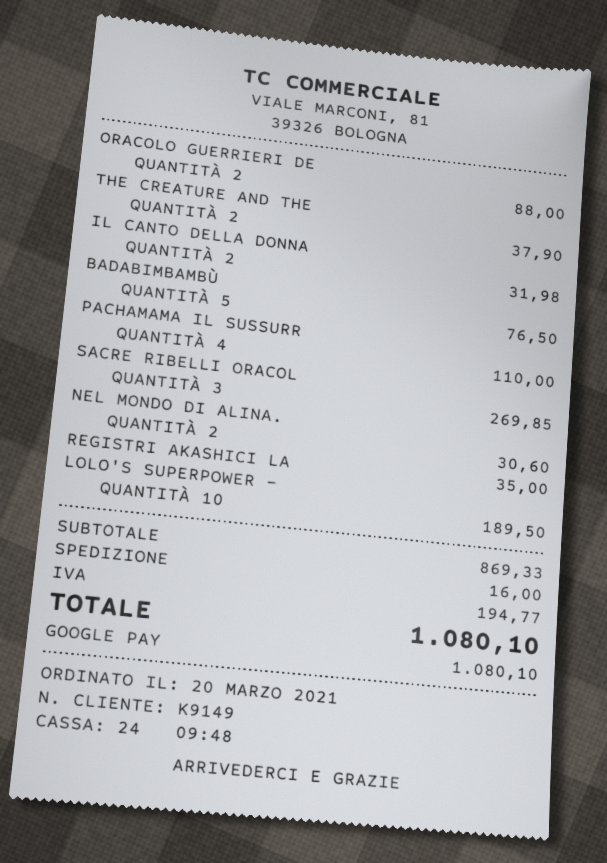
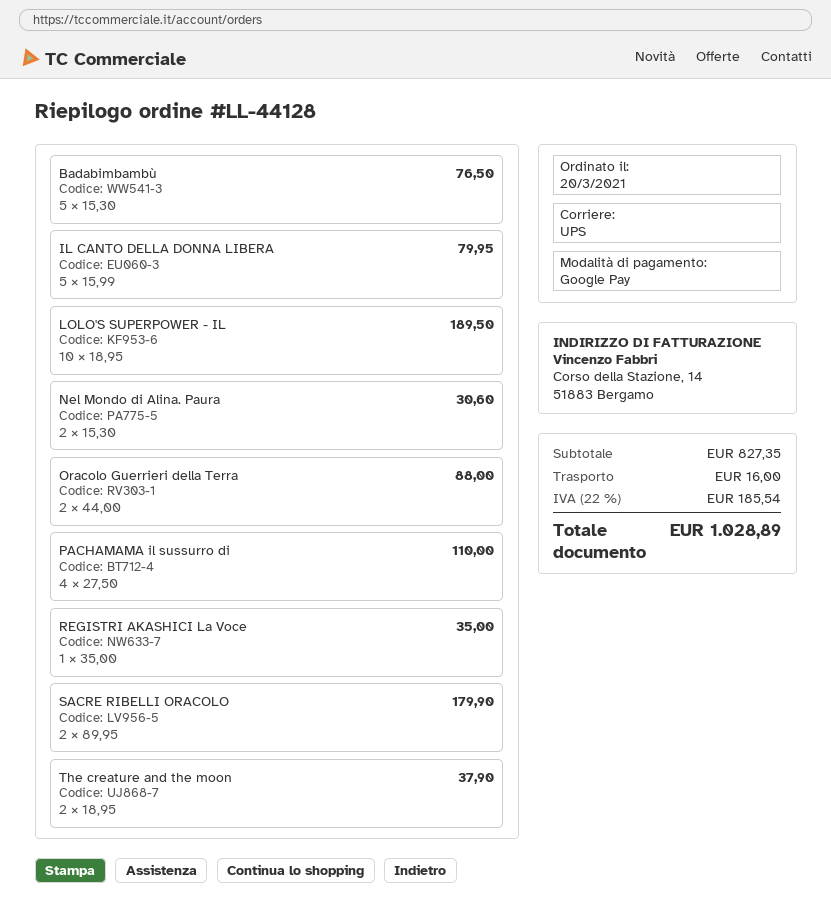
IL CANTO DELLA DONNA: 2 for 31.98 -> 5 for 79.95
SACRE RIBELLI ORACOL: 3 for 269.85 -> 2 for 179.90
subtotal: 869.33 -> 827.35
tax: 194.77 -> 185.54
total: 1080.10 -> 1028.89

